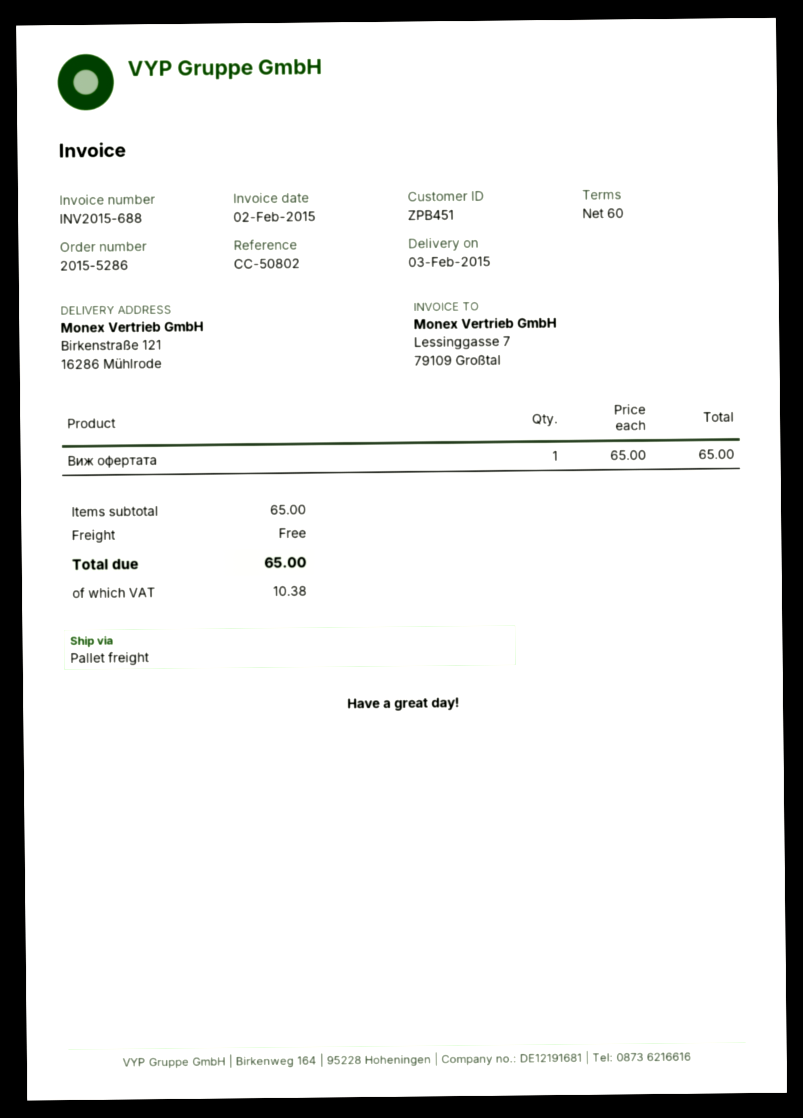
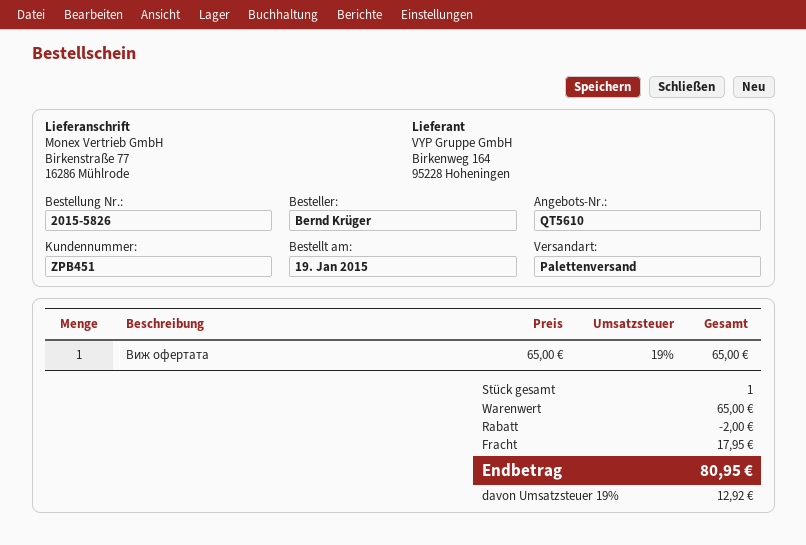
order number: 2015-5286 -> 2015-5826
ship to: Birkenstraße 121, 16286 Mühlrode -> Birkenstraße 77, 16286 Mühlrode
discount: none -> 2.00
shipping: 0.00 -> 17.95
tax: 10.38 -> 12.92
total: 65.00 -> 80.95

